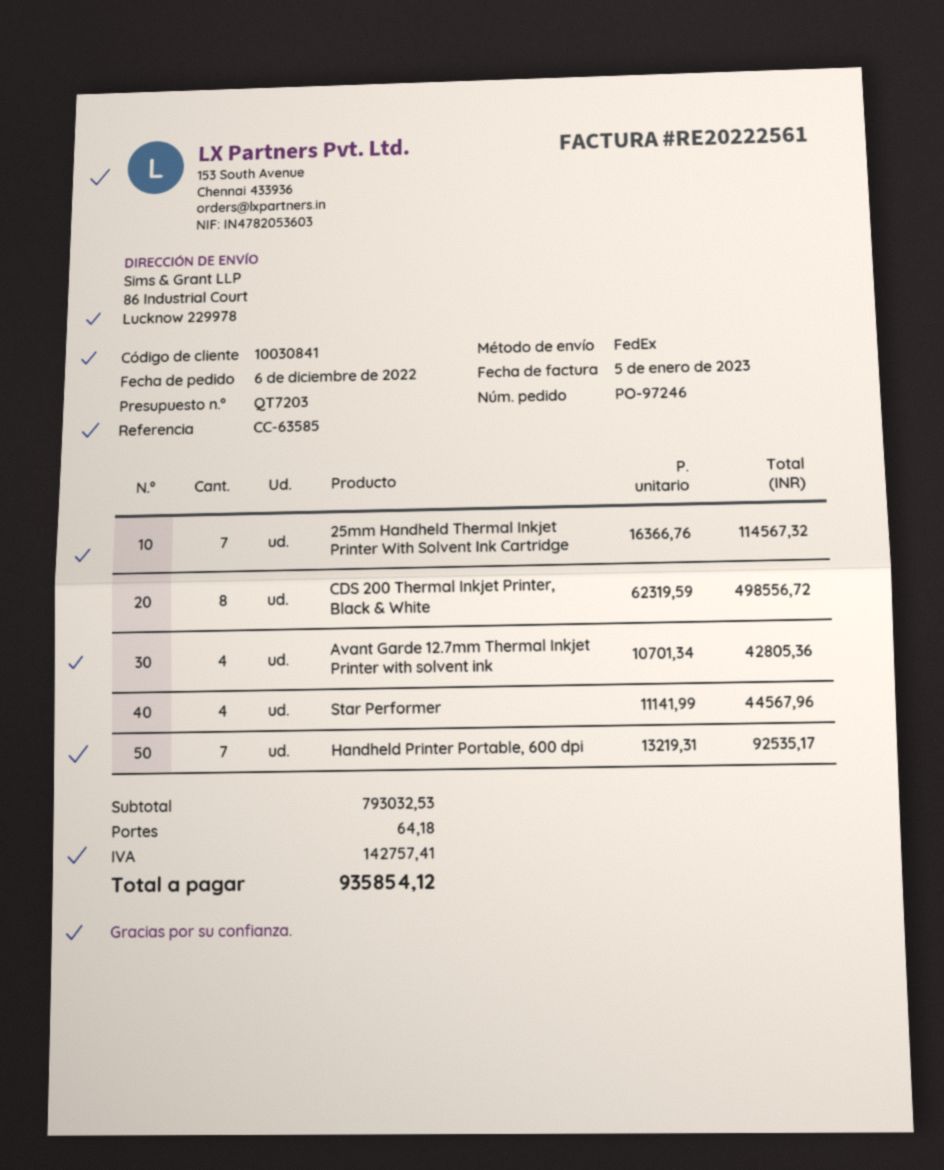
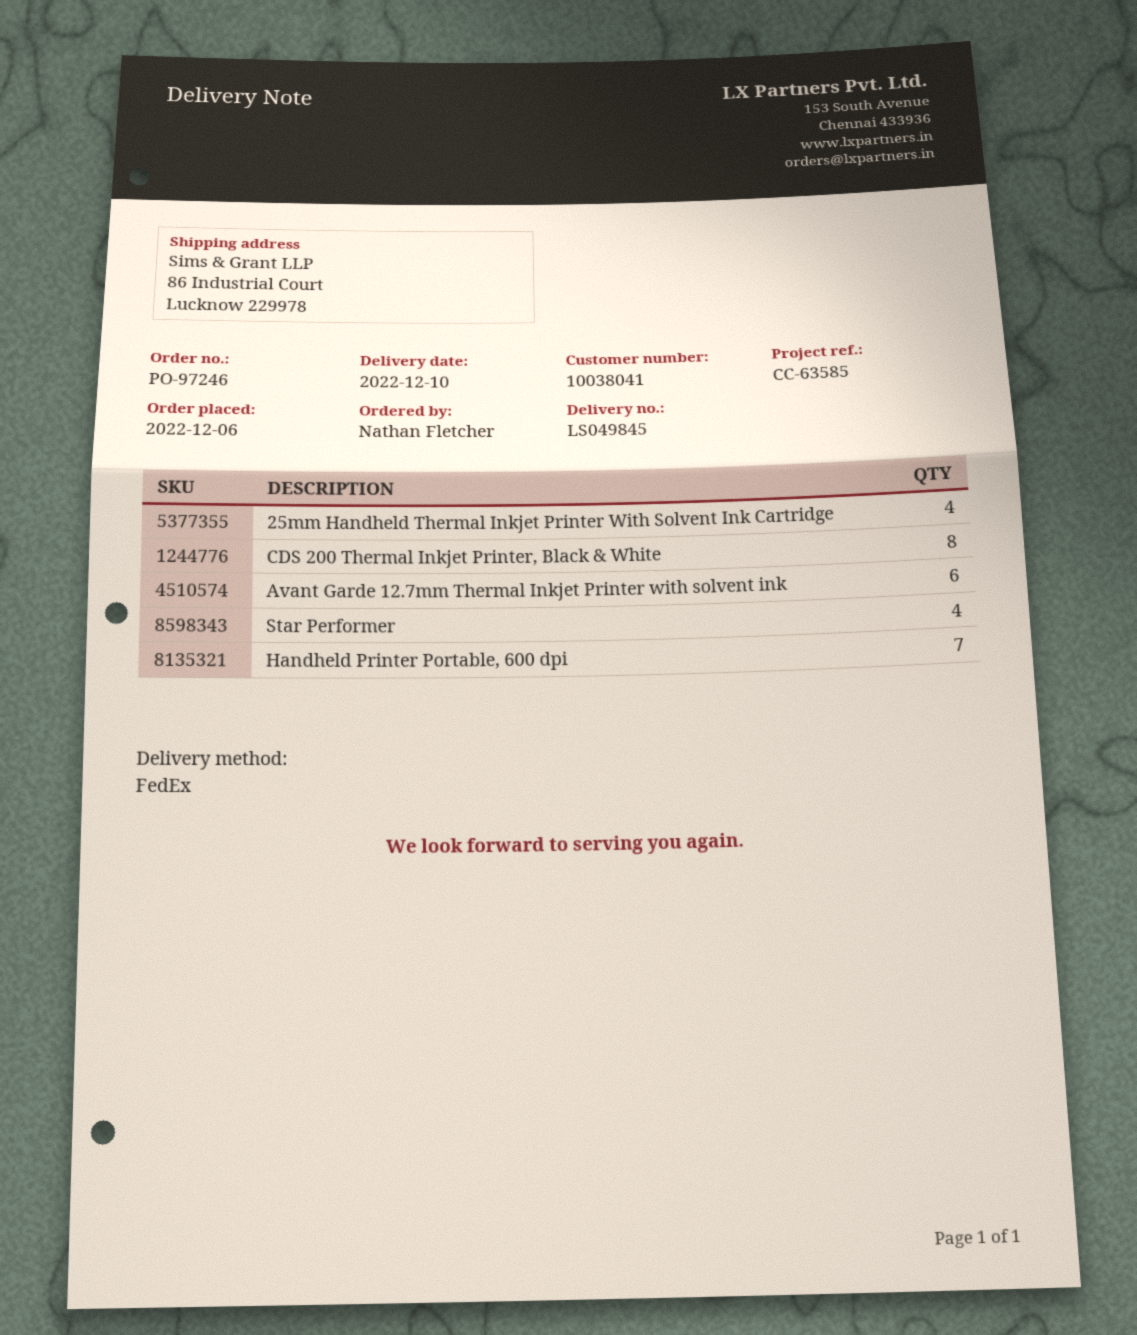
customer number: 10030841 -> 10038041
25mm Handheld Thermal Inkjet Printer With Solvent Ink Cartridge: 7 -> 4
Avant Garde 12.7mm Thermal Inkjet Printer with solvent ink: 4 -> 6

